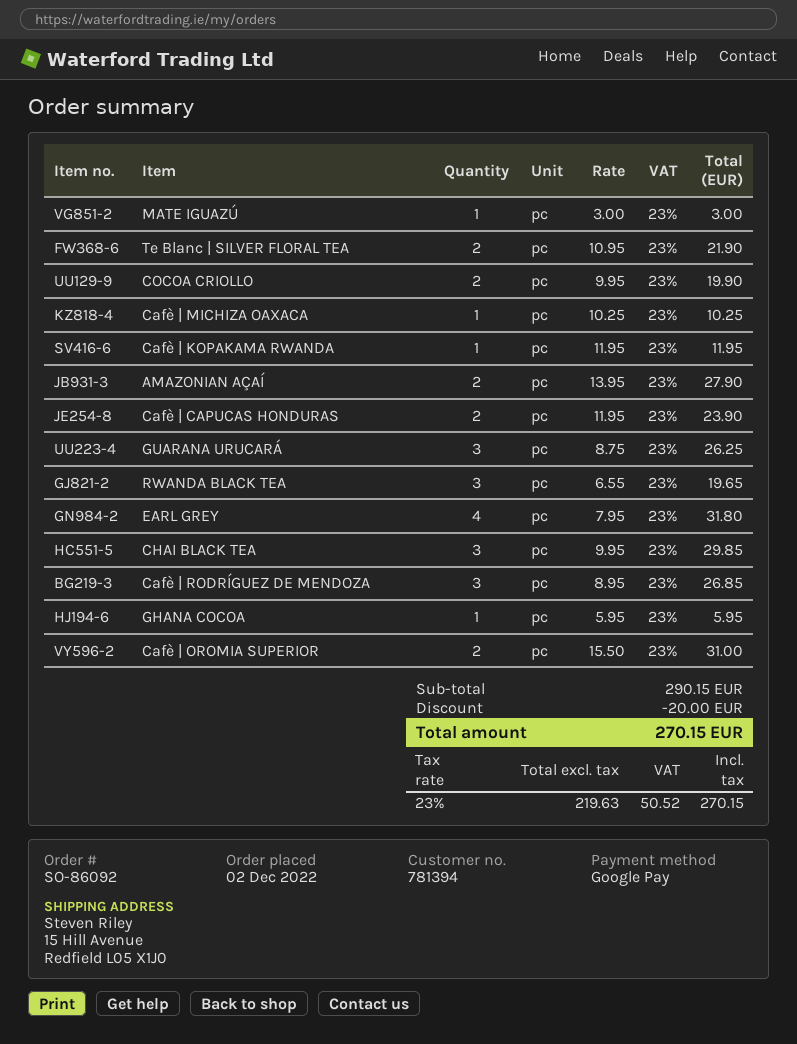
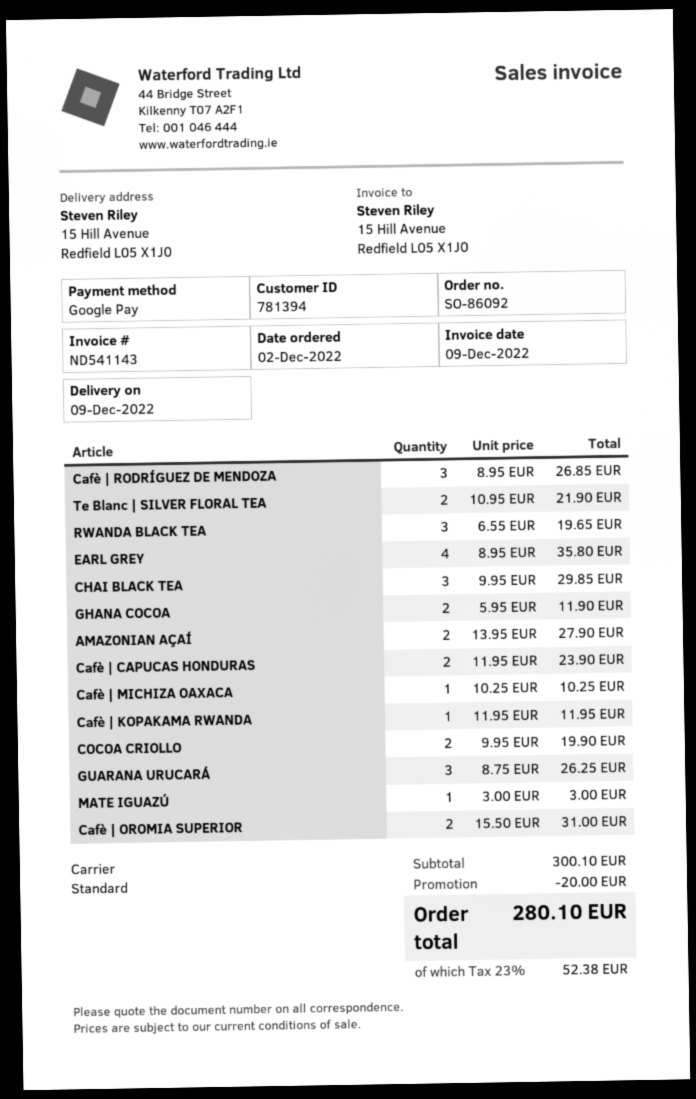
EARL GREY: 4 x 7.95 = 31.80 -> 4 x 8.95 = 35.80
GHANA COCOA: 1 x 5.95 = 5.95 -> 2 x 5.95 = 11.90
subtotal: 290.15 -> 300.10
tax: 23% = 50.52 -> 23% = 52.38
total: 270.15 -> 280.10

